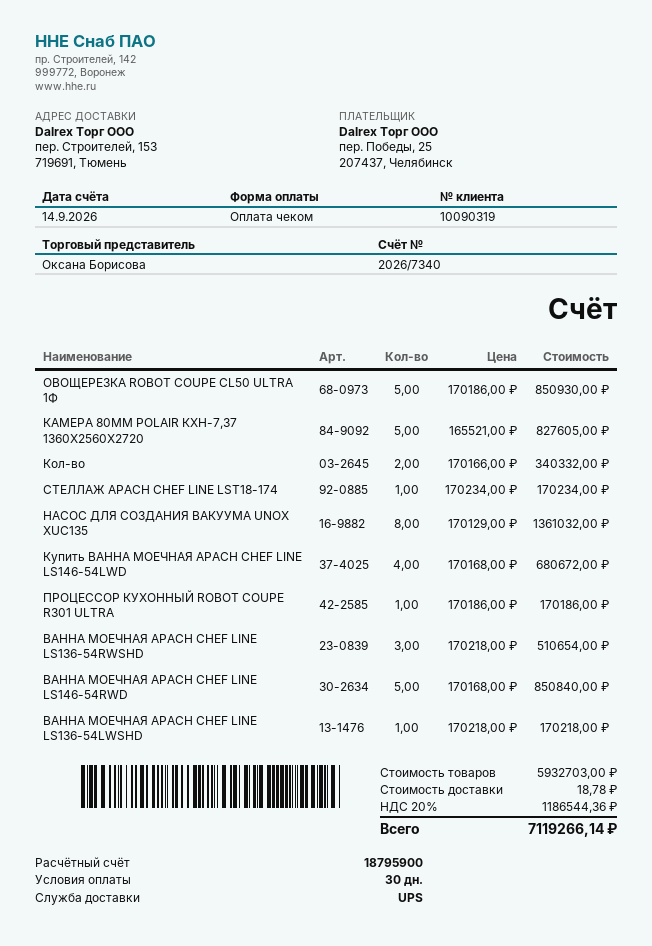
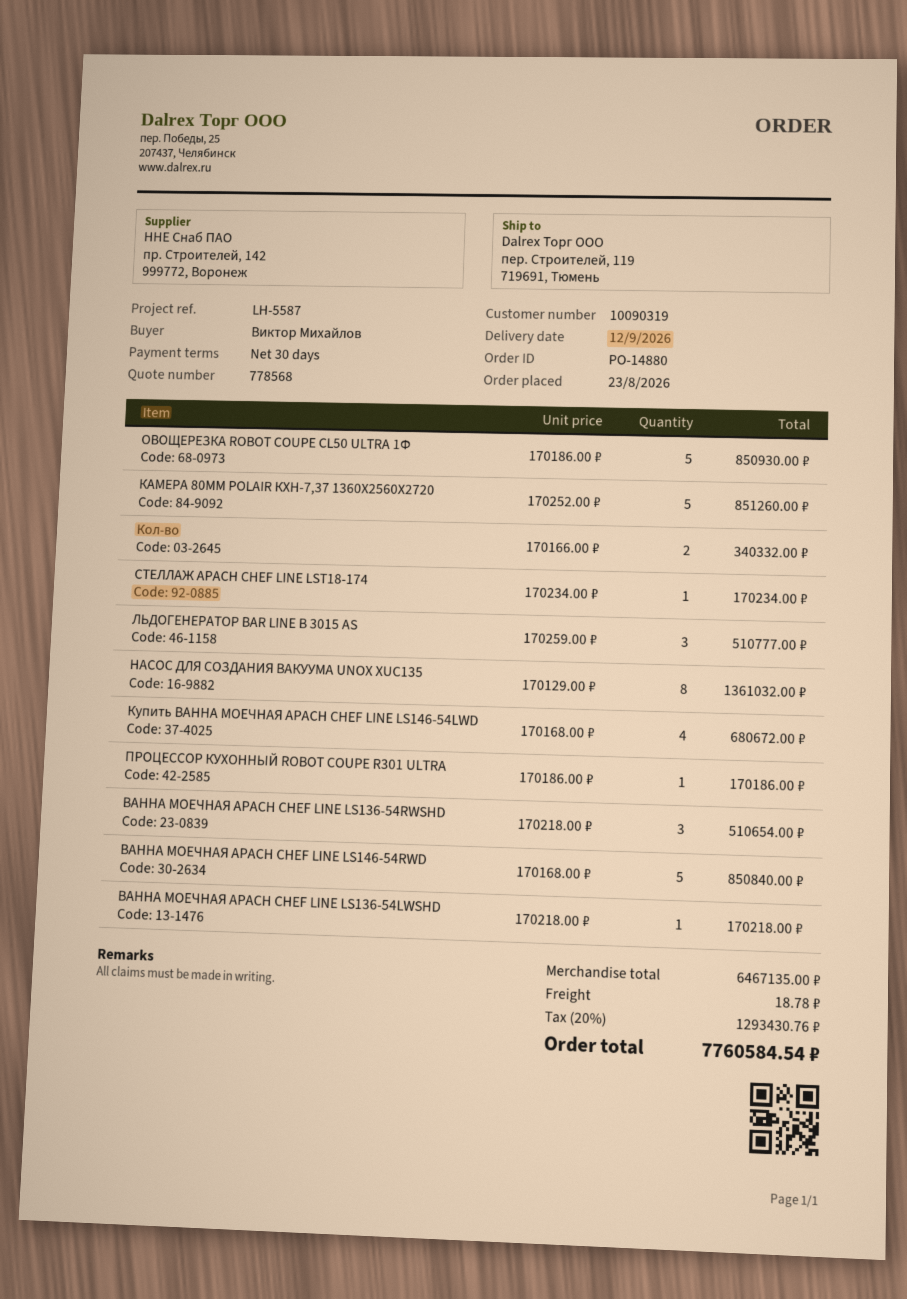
ship to: пер. Строителей, 153, 719691, Тюмень -> пер. Строителей, 119, 719691, Тюмень
КАМЕРА 80ММ POLAIR КХН-7,37 1360Х2560Х2720: 5 x 165521.00 = 827605.00 -> 5 x 170252.00 = 851260.00
ЛЬДОГЕНЕРАТОР BAR LINE B 3015 AS: none -> 3 x 170259.00 = 510777.00
subtotal: 5932703.00 -> 6467135.00
tax: 20% = 1186544.36 -> 20% = 1293430.76
total: 7119266.14 -> 7760584.54

